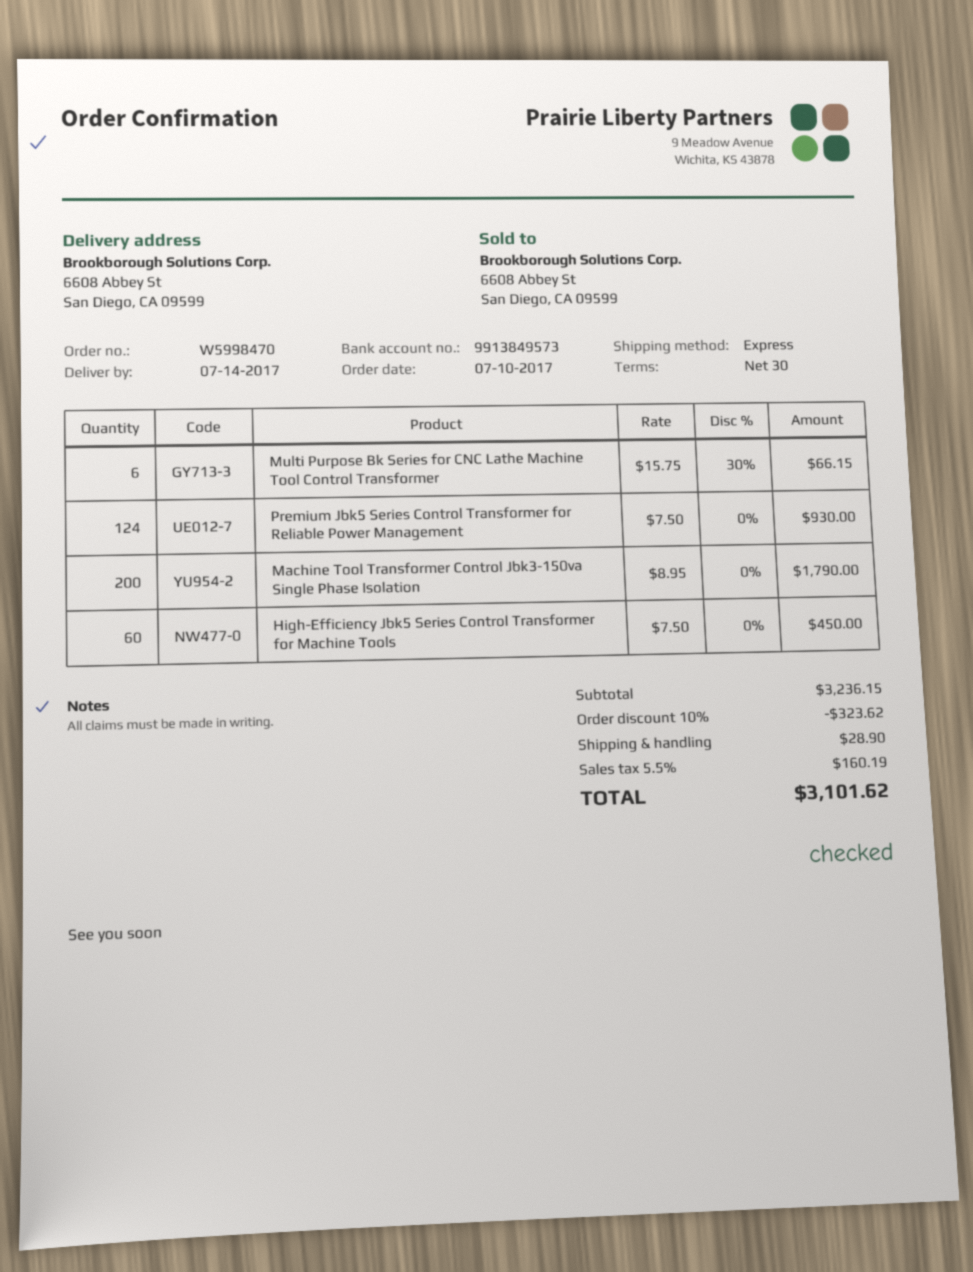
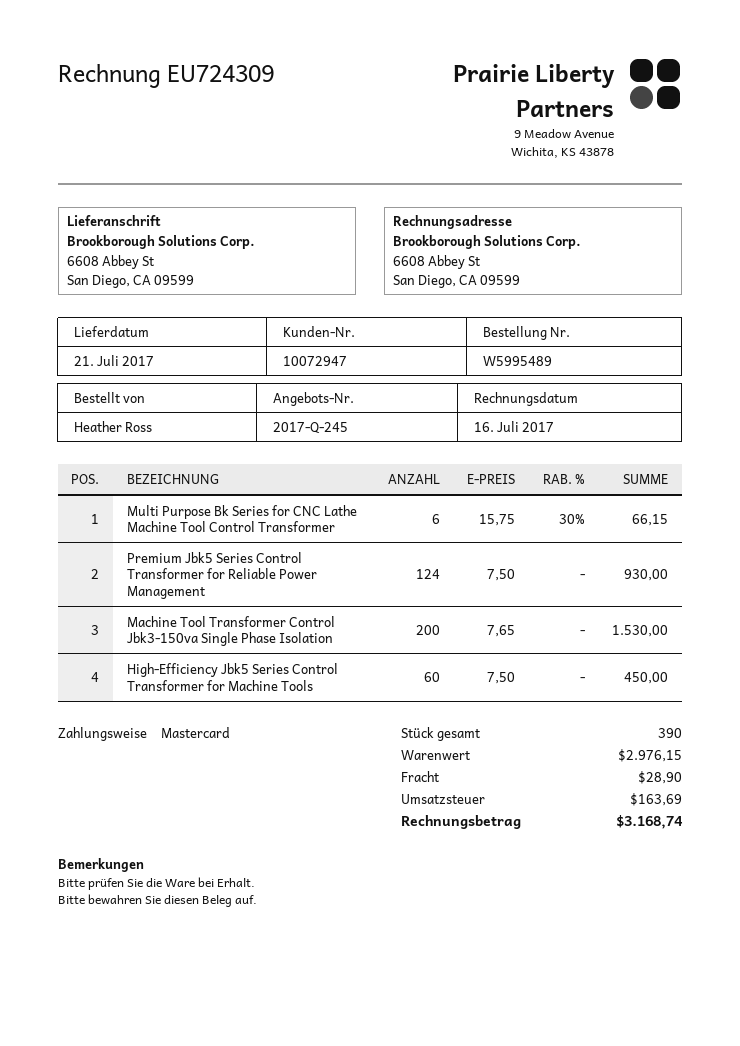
order number: W5998470 -> W5995489
delivery date: 2017-07-14 -> 2017-07-21
Machine Tool Transformer Control Jbk3-150va Single Phase Isolation: 200 x 8.95 = 1790.00 -> 200 x 7.65 = 1530.00
subtotal: 3236.15 -> 2976.15
discount: 10% = 323.62 -> none
tax: 160.19 -> 163.69
total: 3101.62 -> 3168.74

